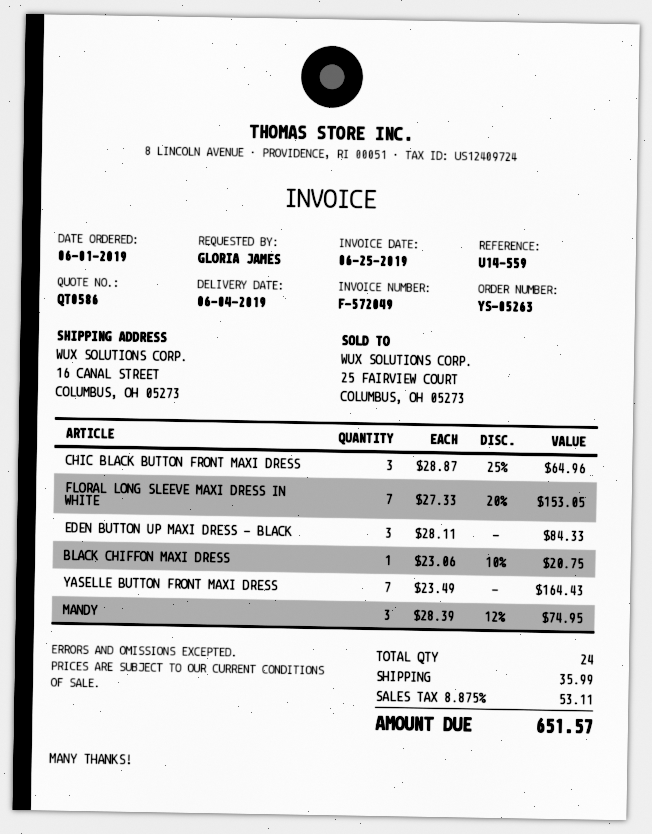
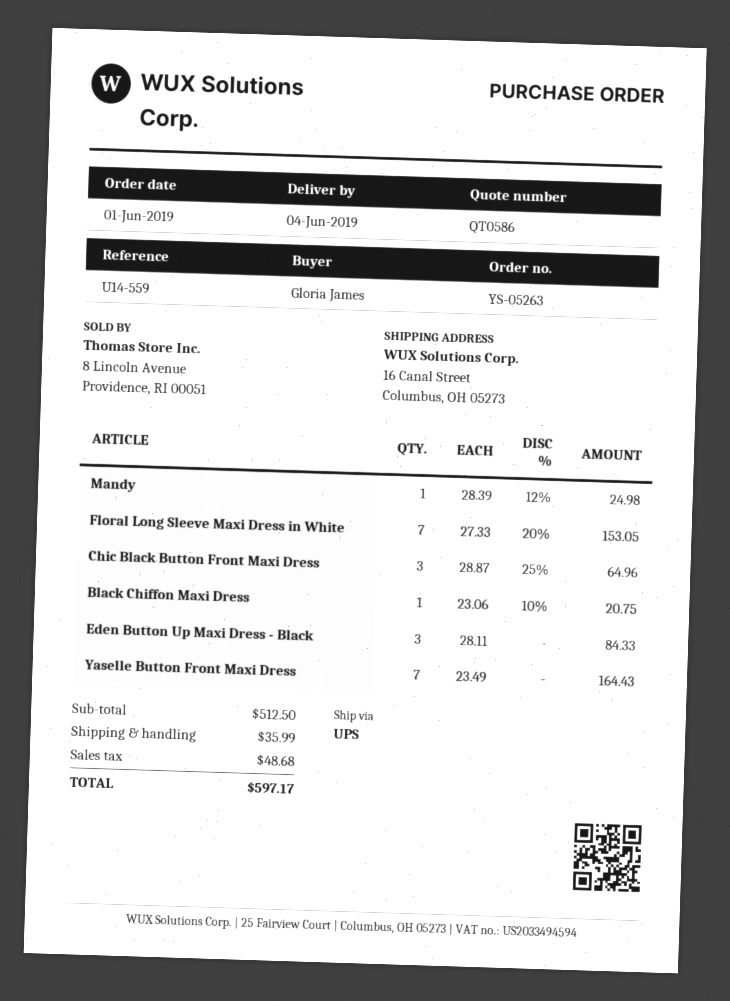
MANDY: 3 x 28.39 - 12% = 74.95 -> 1 x 28.39 - 12% = 24.98
tax: 53.11 -> 48.68
total: 651.57 -> 597.17

